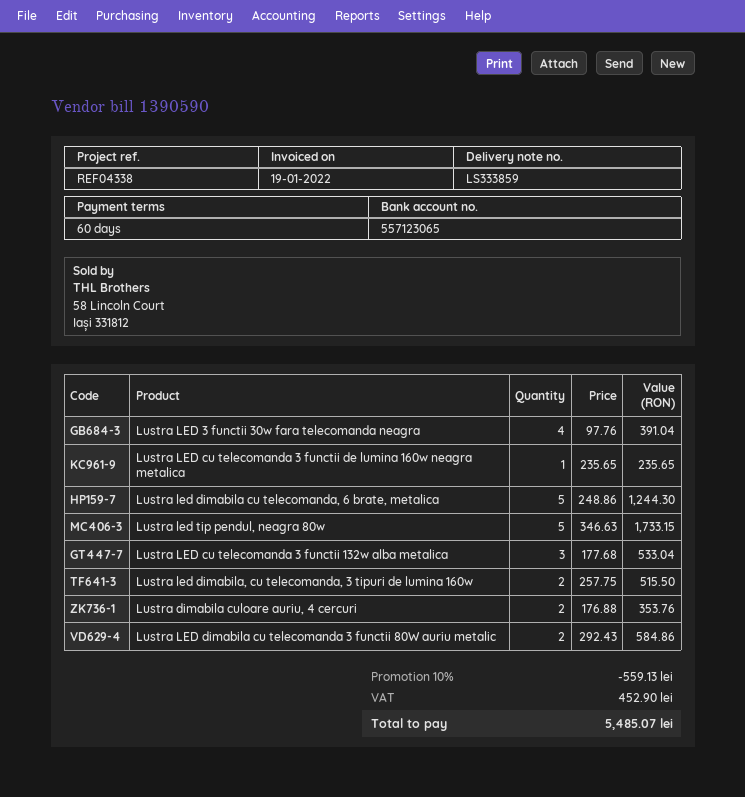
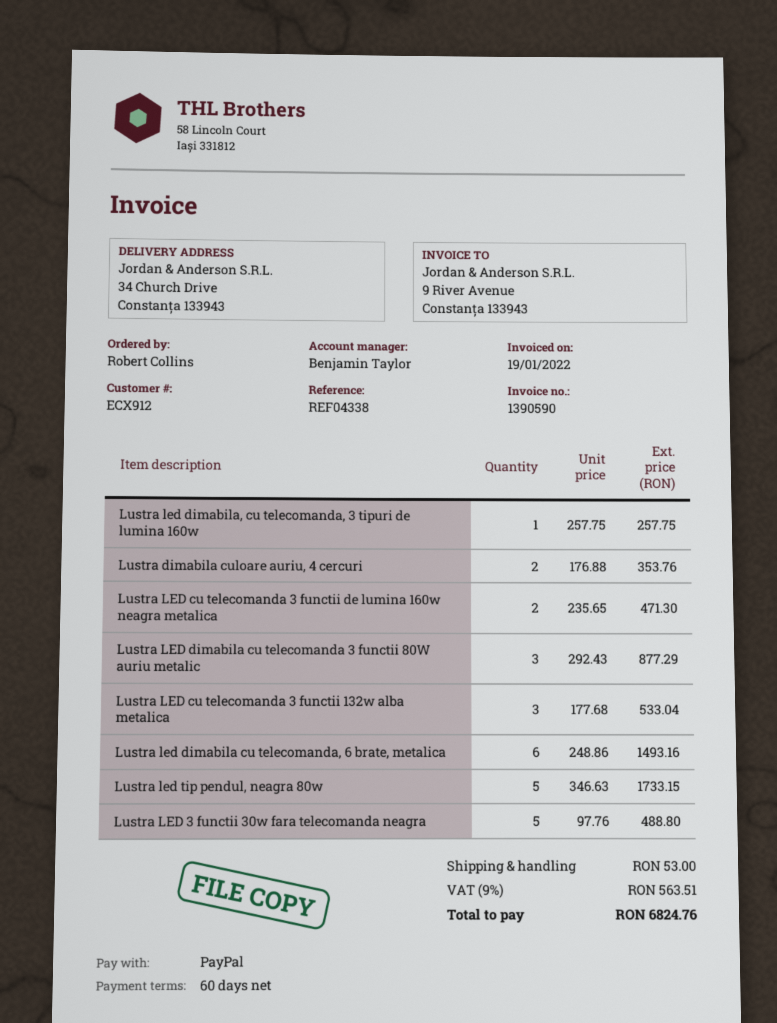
Lustra LED 3 functii 30w fara telecomanda neagra: 4 x 97.76 = 391.04 -> 5 x 97.76 = 488.80
Lustra LED cu telecomanda 3 functii de lumina 160w neagra metalica: 1 x 235.65 = 235.65 -> 2 x 235.65 = 471.30
Lustra led dimabila cu telecomanda, 6 brate, metalica: 5 x 248.86 = 1244.30 -> 6 x 248.86 = 1493.16
Lustra led dimabila, cu telecomanda, 3 tipuri de lumina 160w: 2 x 257.75 = 515.50 -> 1 x 257.75 = 257.75
Lustra LED dimabila cu telecomanda 3 functii 80W auriu metalic: 2 x 292.43 = 584.86 -> 3 x 292.43 = 877.29
discount: 10% = 559.13 -> none
shipping: none -> 53.00
tax: 452.90 -> 563.51
total: 5485.07 -> 6824.76

